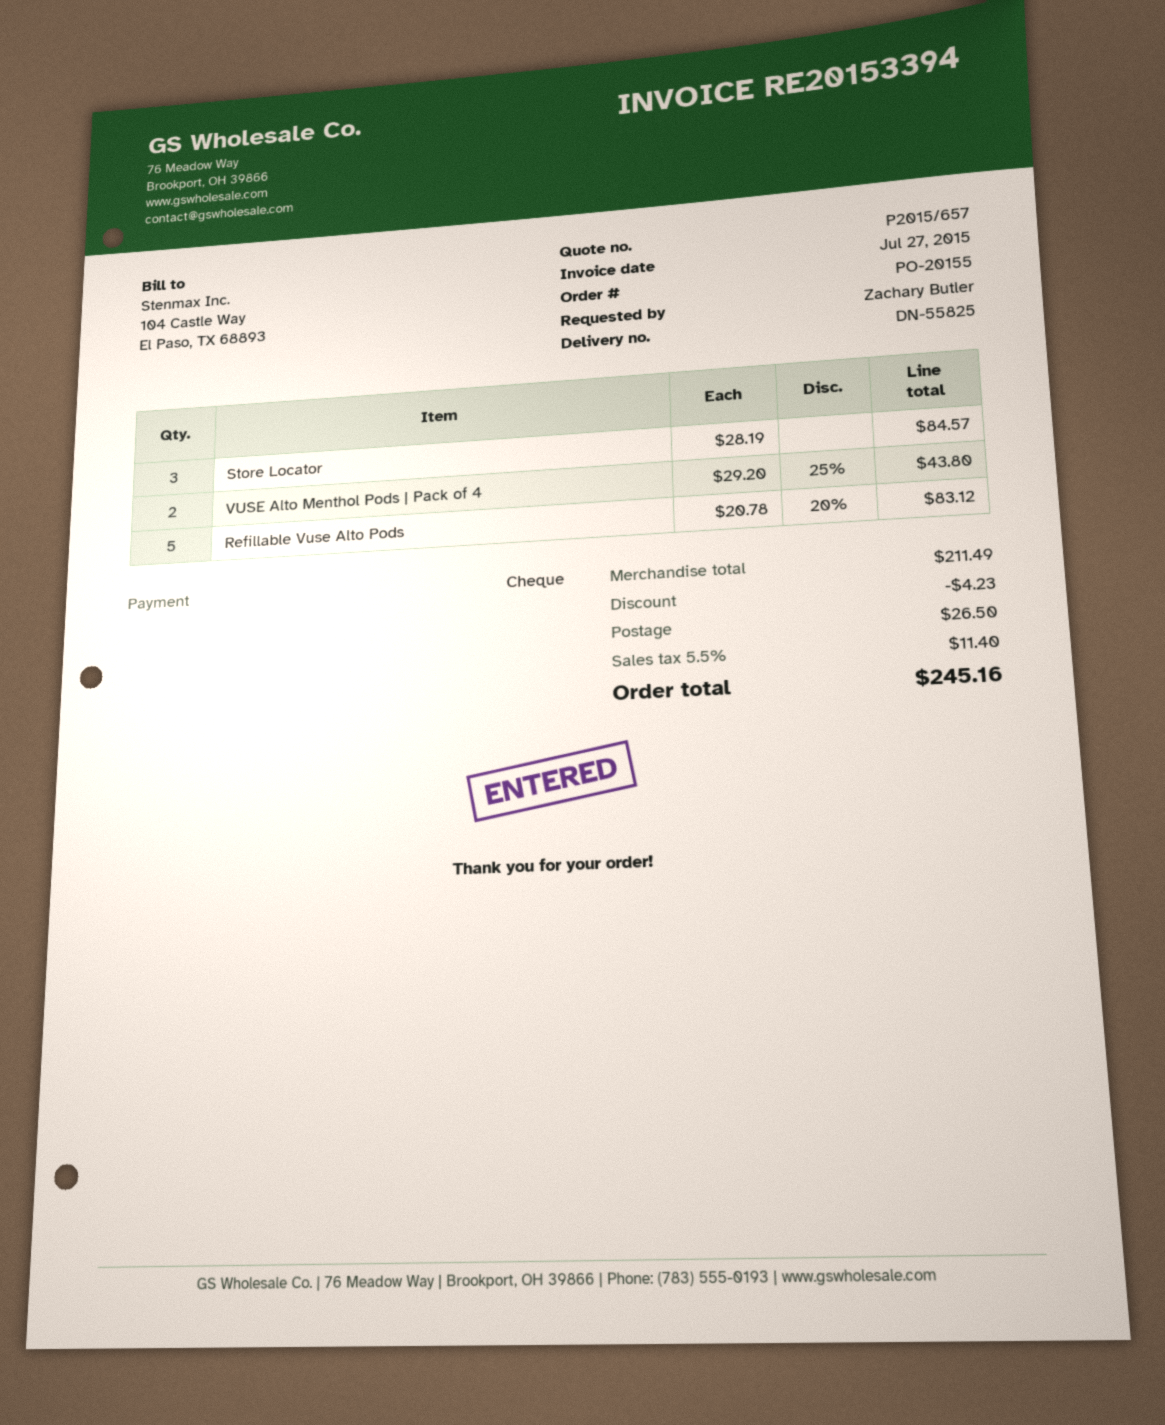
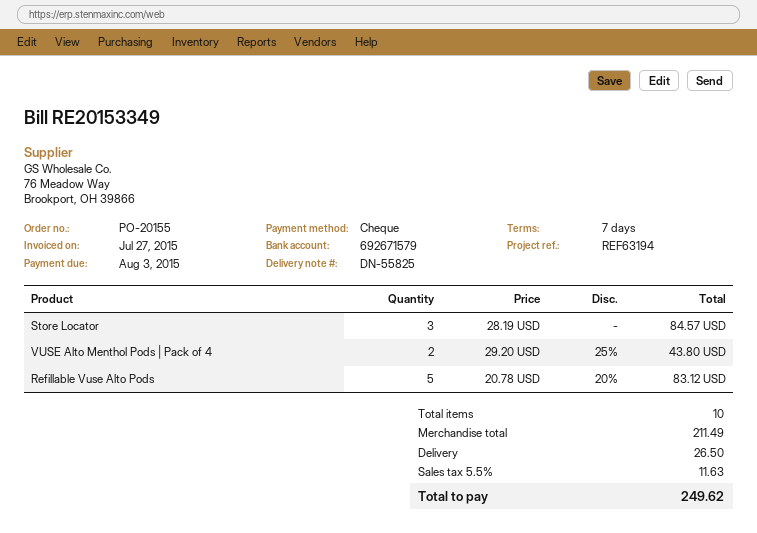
invoice number: RE20153394 -> RE20153349
discount: 4.23 -> none
tax: 5.5% = 11.40 -> 5.5% = 11.63
total: 245.16 -> 249.62

